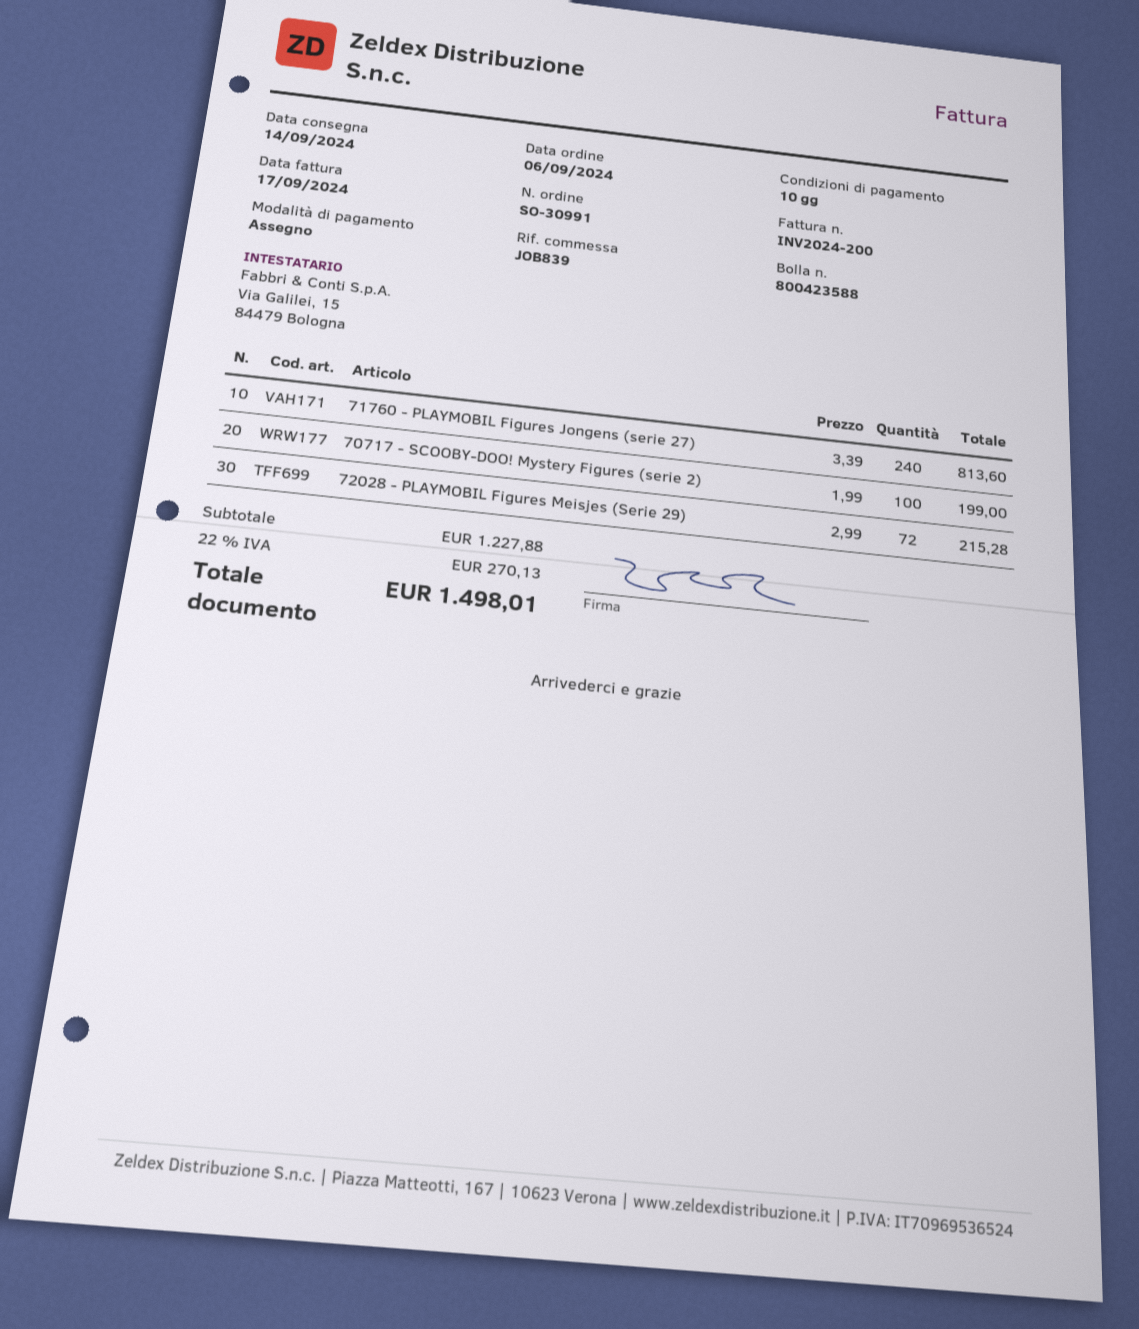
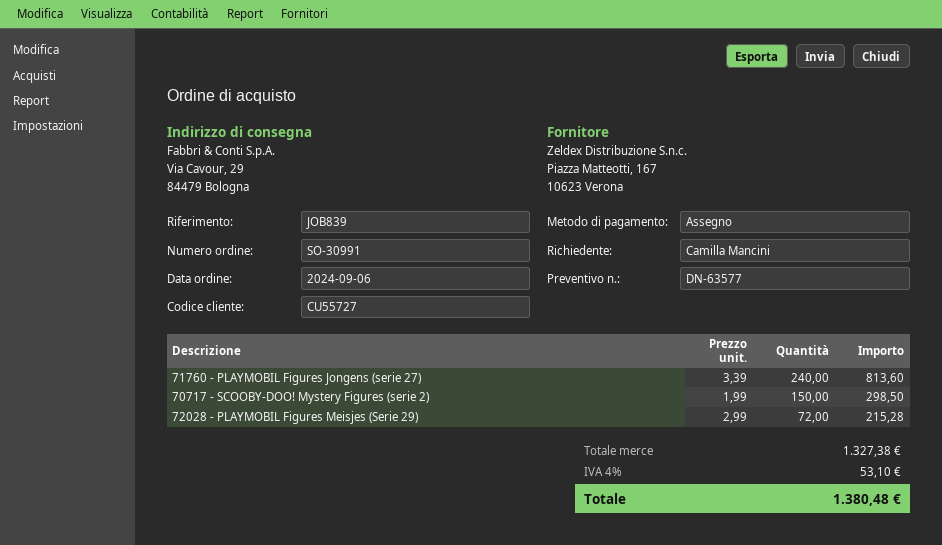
70717 - SCOOBY-DOO! Mystery Figures (serie 2): 100 x 1.99 = 199.00 -> 150 x 1.99 = 298.50
subtotal: 1227.88 -> 1327.38
tax: 22% = 270.13 -> 4% = 53.10
total: 1498.01 -> 1380.48

